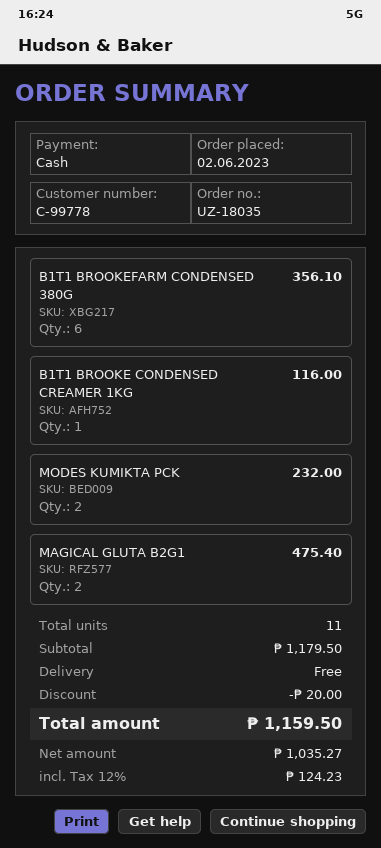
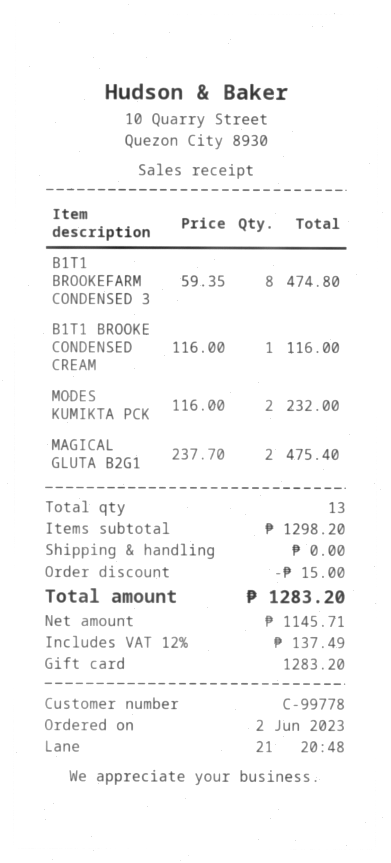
payment method: cash -> gift card
B1T1 BROOKEFARM CONDENSED 380G: 6 for 356.10 -> 8 for 474.80
total quantity: 11 -> 13
subtotal: 1179.50 -> 1298.20
discount: 20.00 -> 15.00
net: 1035.27 -> 1145.71
tax: 12% = 124.23 -> 12% = 137.49
total: 1159.50 -> 1283.20

